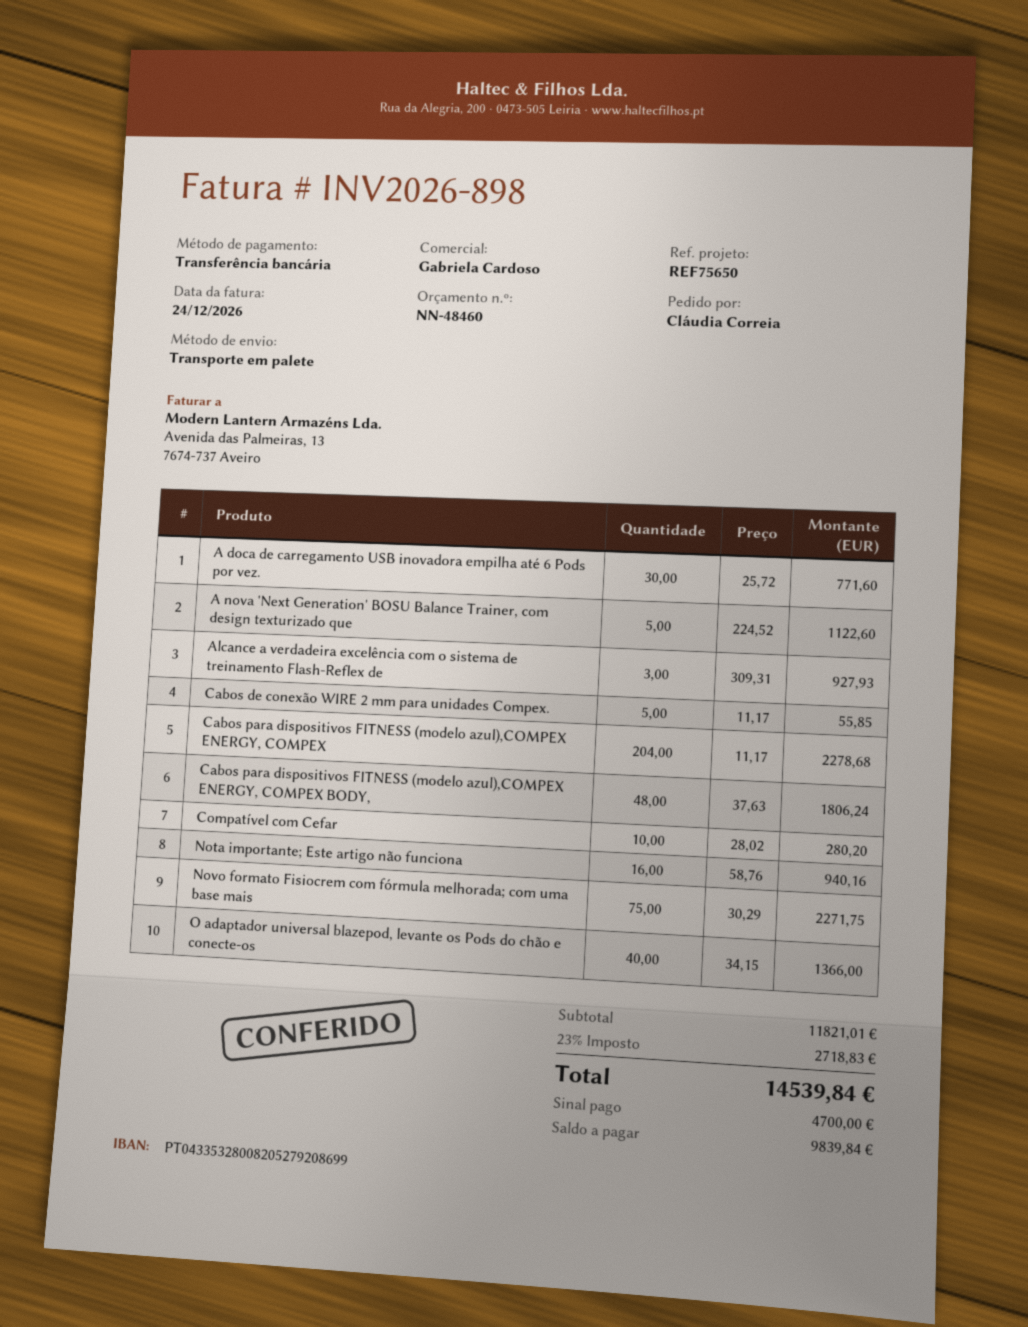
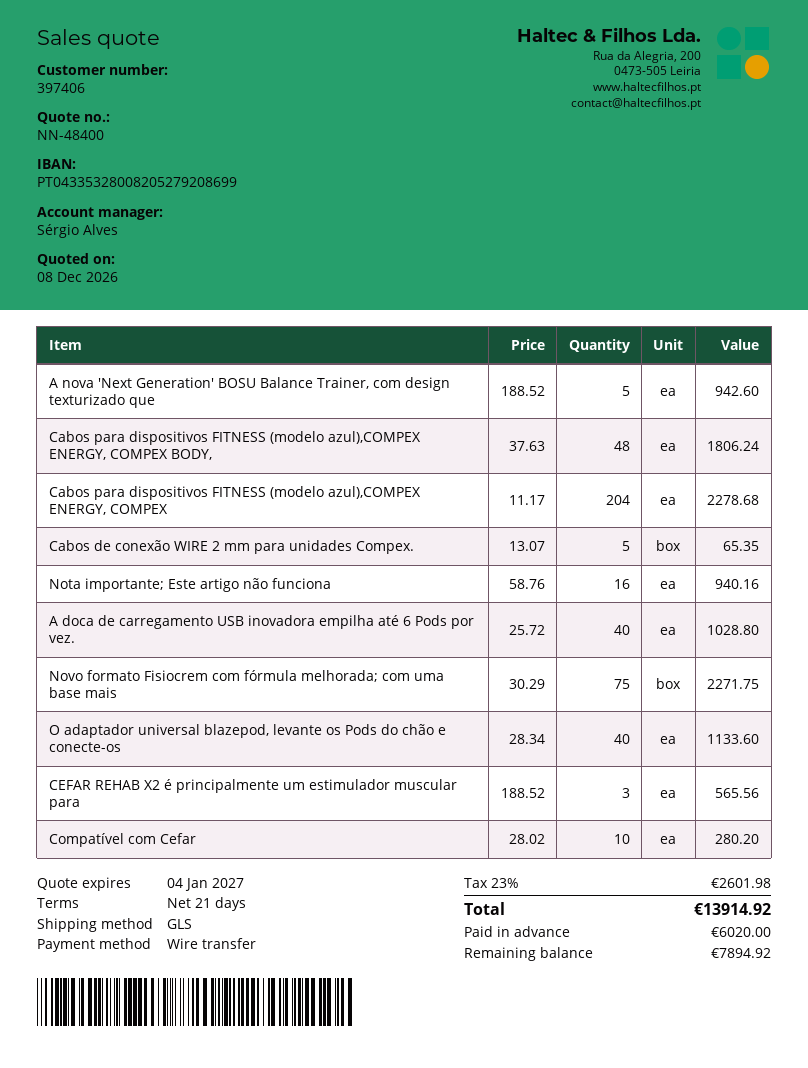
quote number: NN-48460 -> NN-48400
sales rep: Gabriela Cardoso -> Sérgio Alves
shipping method: pallet freight -> GLS
A doca de carregamento USB inovadora empilha até 6 Pods por vez.: 30 x 25.72 = 771.60 -> 40 x 25.72 = 1028.80
A nova 'Next Generation' BOSU Balance Trainer, com design texturizado que: 5 x 224.52 = 1122.60 -> 5 x 188.52 = 942.60
Alcance a verdadeira excelência com o sistema de treinamento Flash-Reflex de: 3 x 309.31 = 927.93 -> none
Cabos de conexão WIRE 2 mm para unidades Compex.: 5 x 11.17 = 55.85 -> 5 x 13.07 = 65.35
O adaptador universal blazepod, levante os Pods do chão e conecte-os: 40 x 34.15 = 1366.00 -> 40 x 28.34 = 1133.60
CEFAR REHAB X2 é principalmente um estimulador muscular para: none -> 3 x 188.52 = 565.56
tax: 23% = 2718.83 -> 23% = 2601.98
total: 14539.84 -> 13914.92
deposit: 4700.00 -> 6020.00
balance: 9839.84 -> 7894.92

